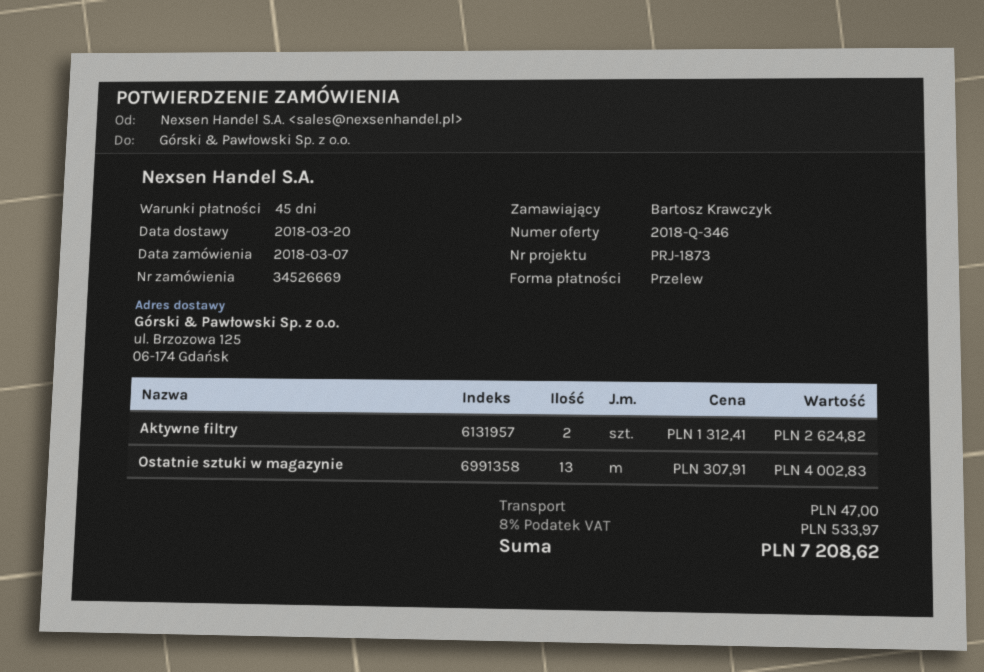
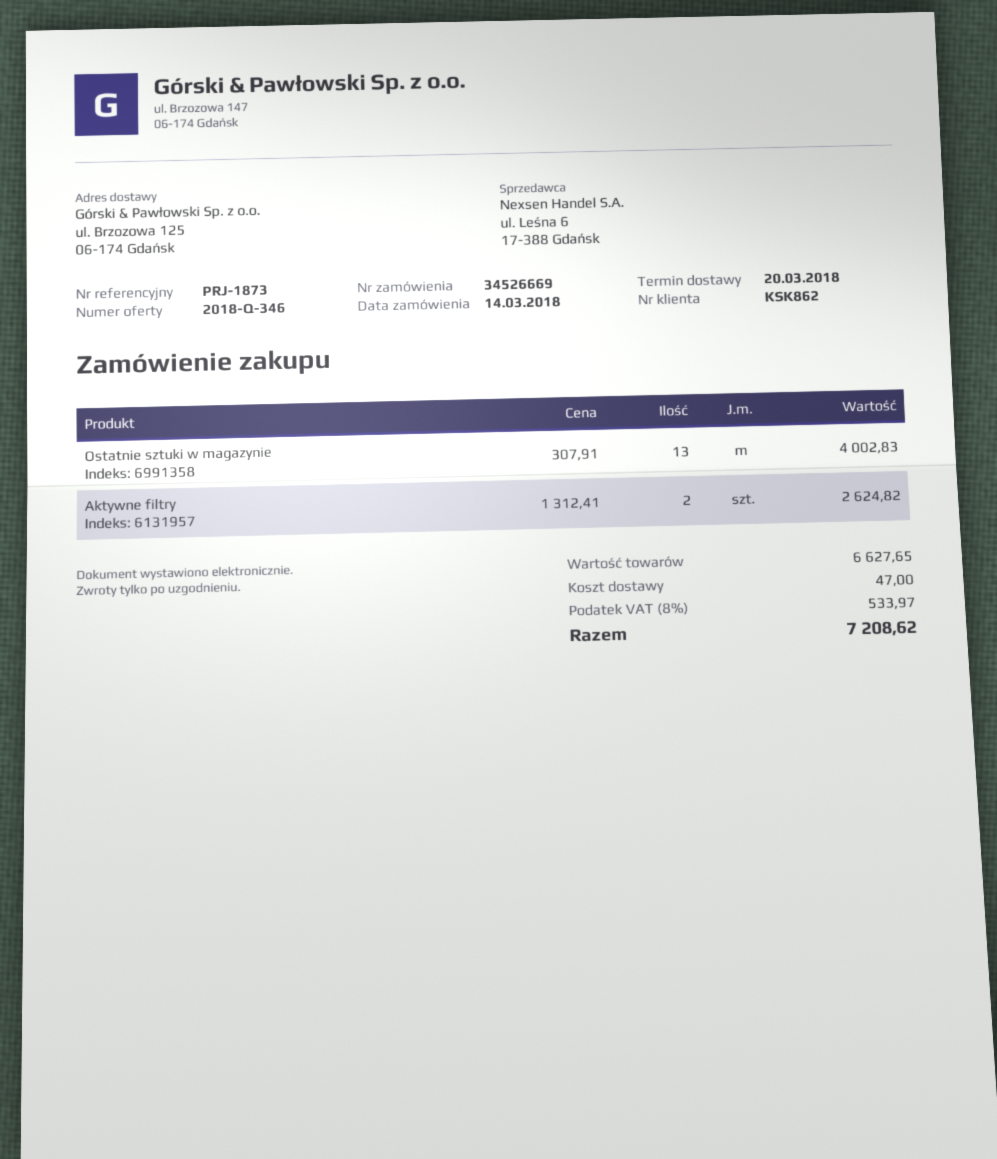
order date: 2018-03-07 -> 2018-03-14

